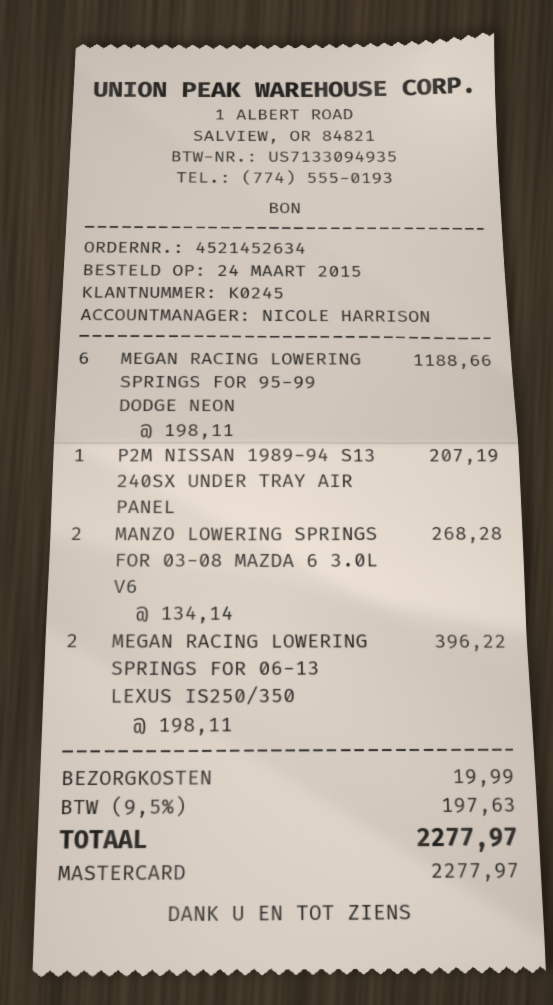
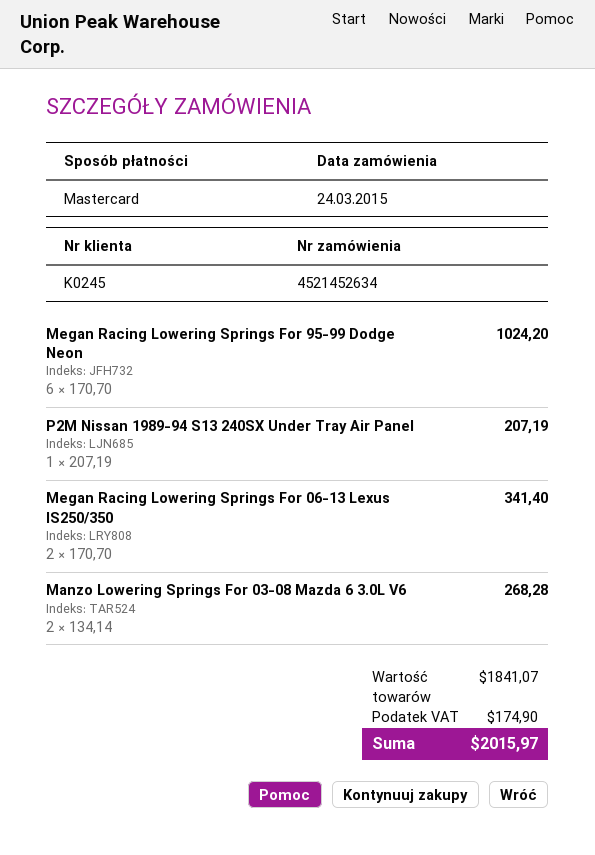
MEGAN RACING LOWERING SPRINGS FOR 95-99 DODGE NEON: 6 x 198.11 = 1188.66 -> 6 x 170.70 = 1024.20
MEGAN RACING LOWERING SPRINGS FOR 06-13 LEXUS IS250/350: 2 x 198.11 = 396.22 -> 2 x 170.70 = 341.40
shipping: 19.99 -> none
tax: 197.63 -> 174.90
total: 2277.97 -> 2015.97

